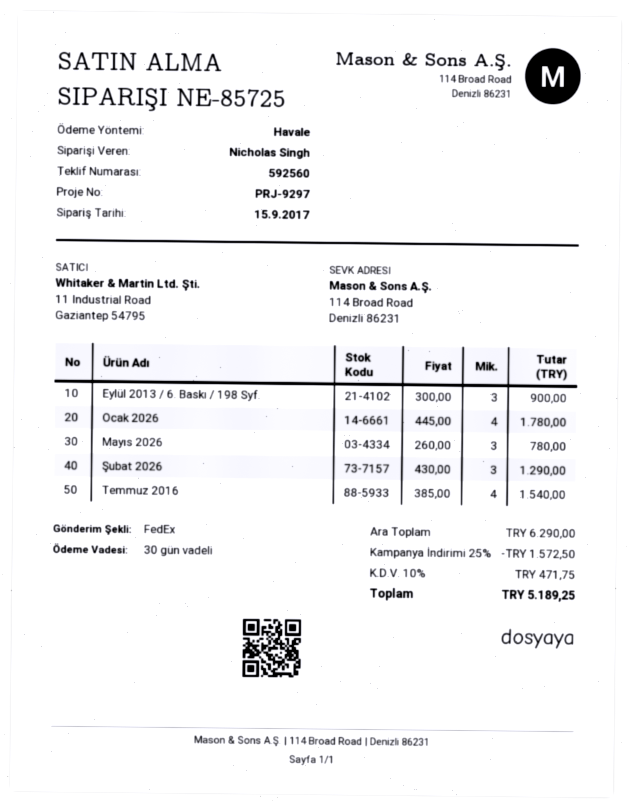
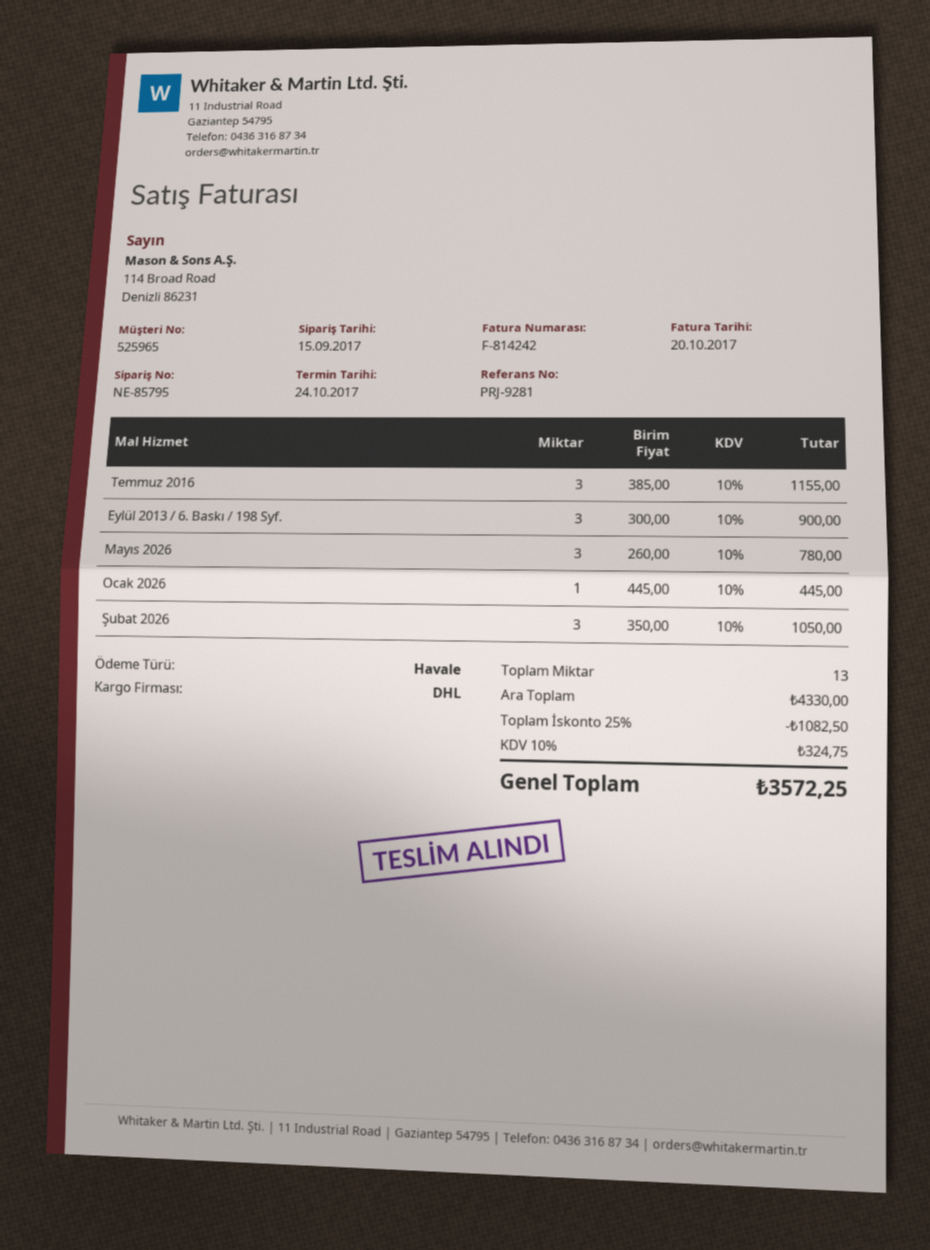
order number: NE-85725 -> NE-85795
reference: PRJ-9297 -> PRJ-9281
shipping method: FedEx -> DHL
Ocak 2026: 4 x 445.00 = 1780.00 -> 1 x 445.00 = 445.00
Şubat 2026: 3 x 430.00 = 1290.00 -> 3 x 350.00 = 1050.00
Temmuz 2016: 4 x 385.00 = 1540.00 -> 3 x 385.00 = 1155.00
subtotal: 6290.00 -> 4330.00
discount: 25% = 1572.50 -> 25% = 1082.50
tax: 10% = 471.75 -> 10% = 324.75
total: 5189.25 -> 3572.25

